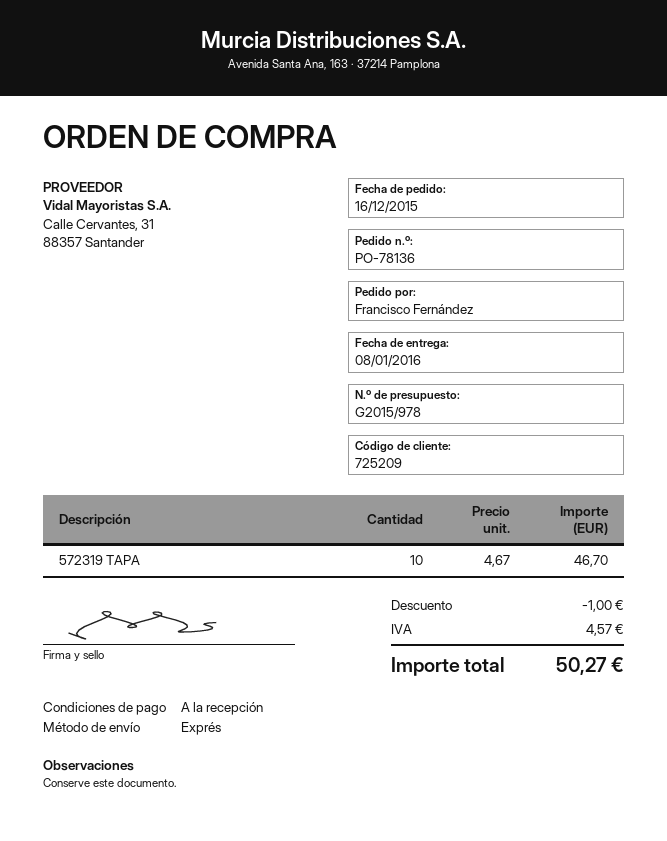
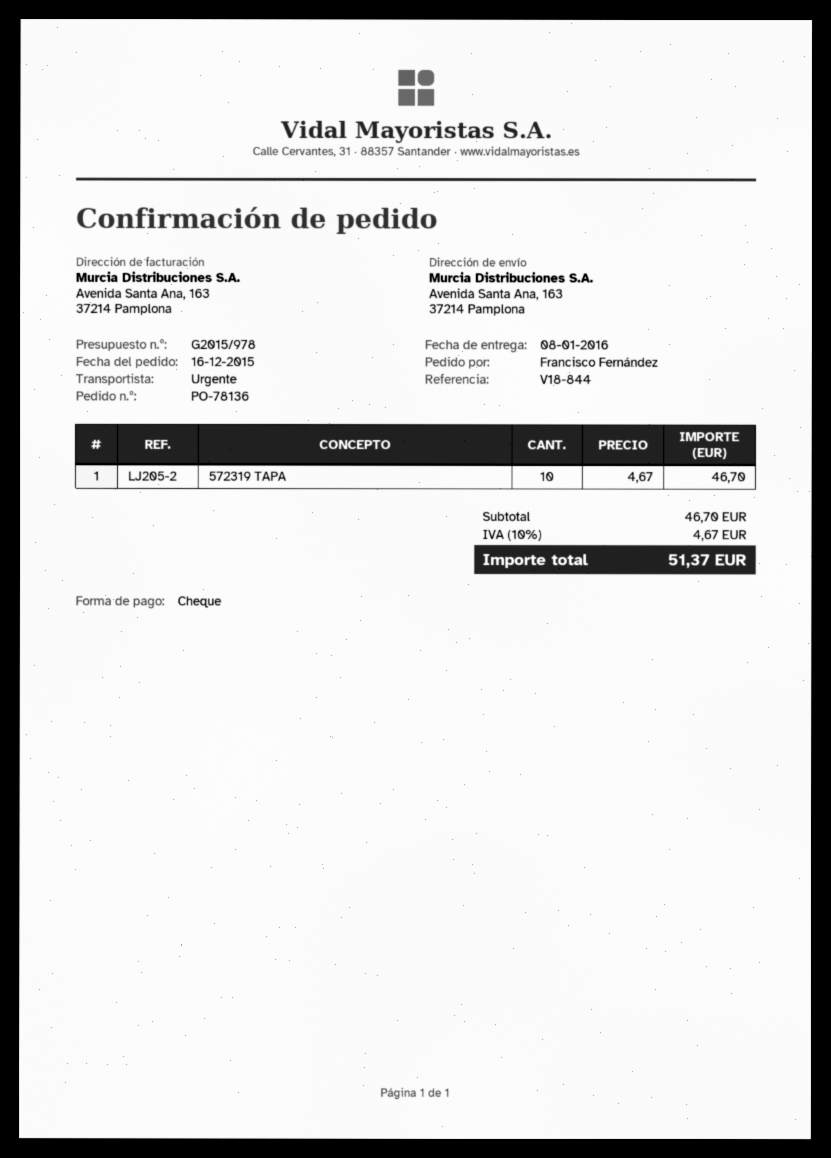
discount: 1.00 -> none
tax: 4.57 -> 4.67
total: 50.27 -> 51.37

